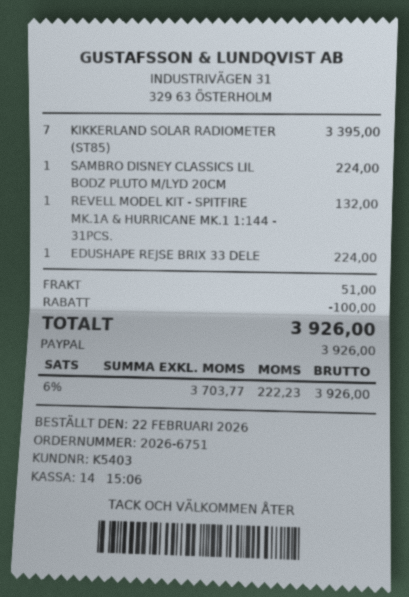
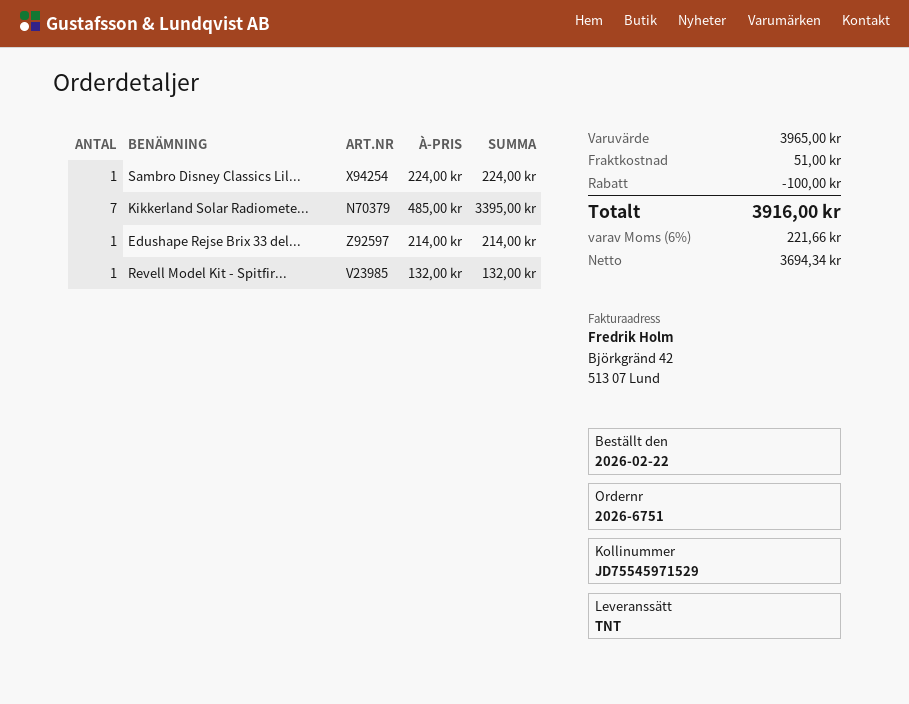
EDUSHAPE REJSE BRIX 33 DELE: 1 for 224.00 -> 1 for 214.00
net: 3703.77 -> 3694.34
tax: 6% = 222.23 -> 6% = 221.66
total: 3926.00 -> 3916.00

